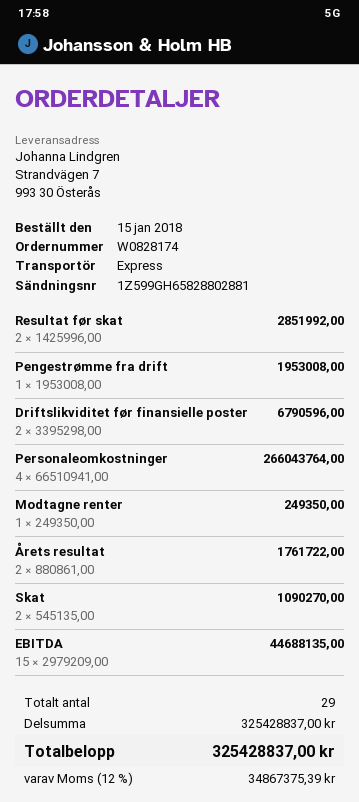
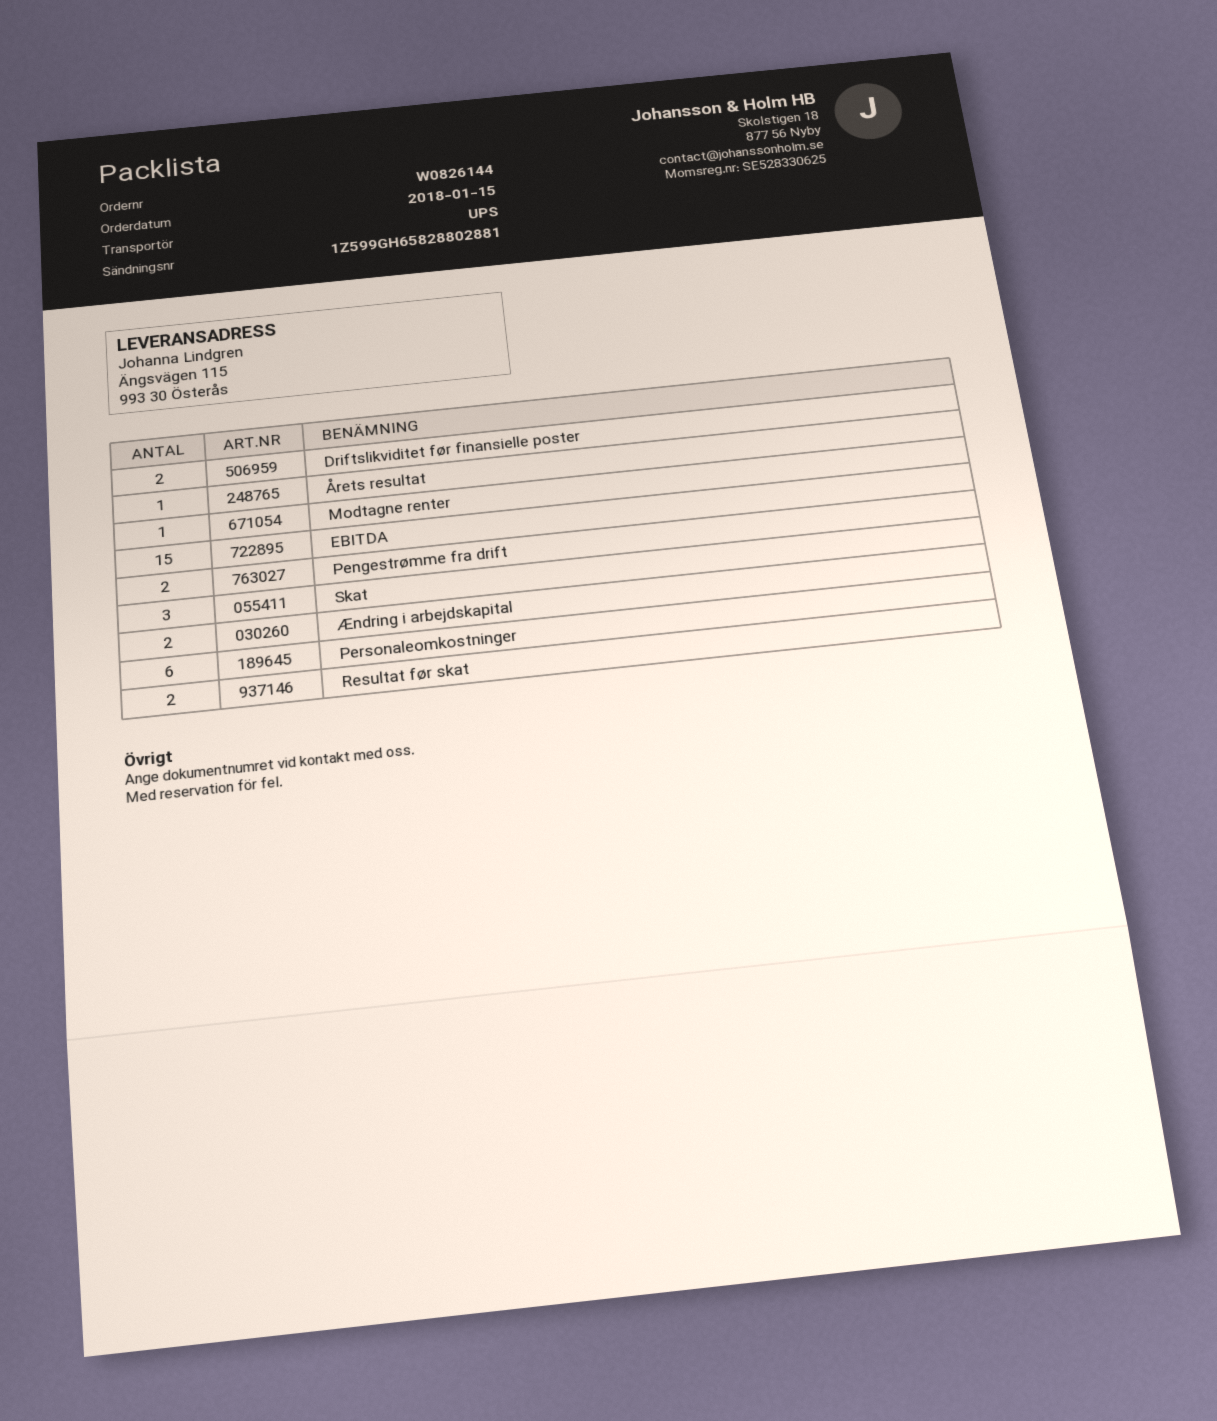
order number: W0828174 -> W0826144
shipping method: express -> UPS
ship to: Strandvägen 7, 993 30 Österås -> Ängsvägen 115, 993 30 Österås
Pengestrømme fra drift: 1 -> 2
Personaleomkostninger: 4 -> 6
Årets resultat: 2 -> 1
Skat: 2 -> 3
Ændring i arbejdskapital: none -> 2

